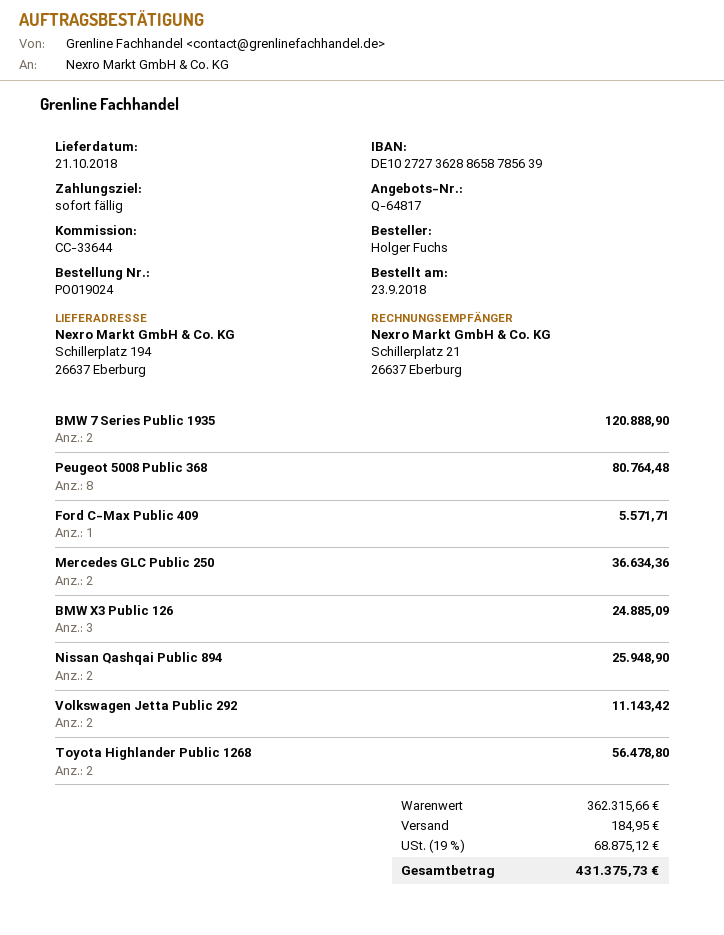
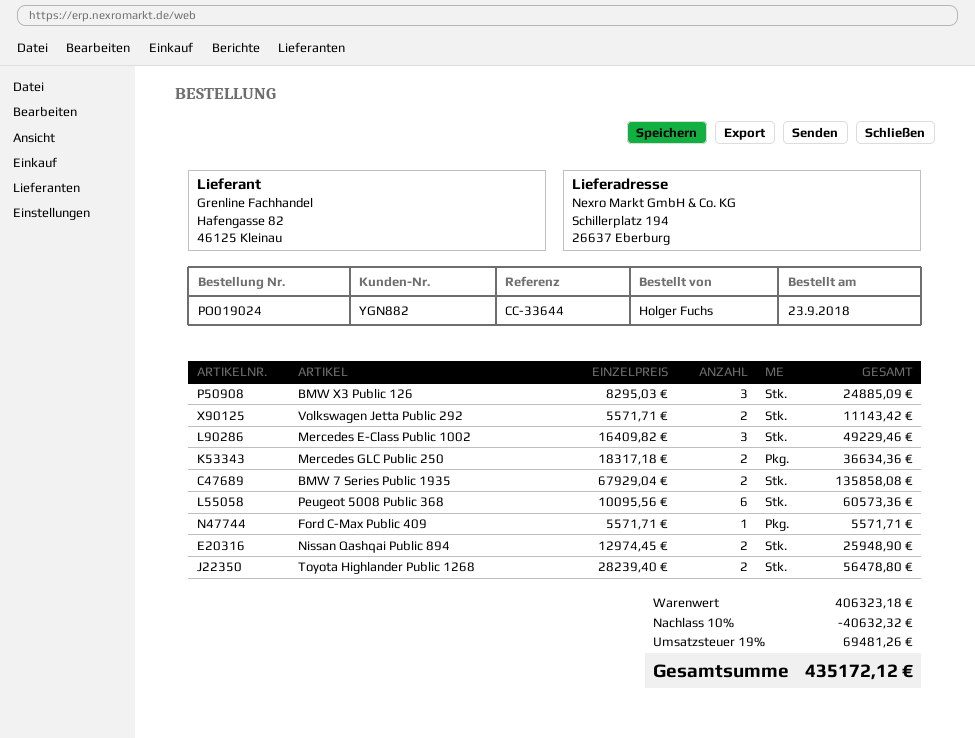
BMW 7 Series Public 1935: 2 for 120888.90 -> 2 for 135858.08
Peugeot 5008 Public 368: 8 for 80764.48 -> 6 for 60573.36
Mercedes E-Class Public 1002: none -> 3 for 49229.46
subtotal: 362315.66 -> 406323.18
discount: none -> 10% = 40632.32
shipping: 184.95 -> none
tax: 19% = 68875.12 -> 19% = 69481.26
total: 431375.73 -> 435172.12

